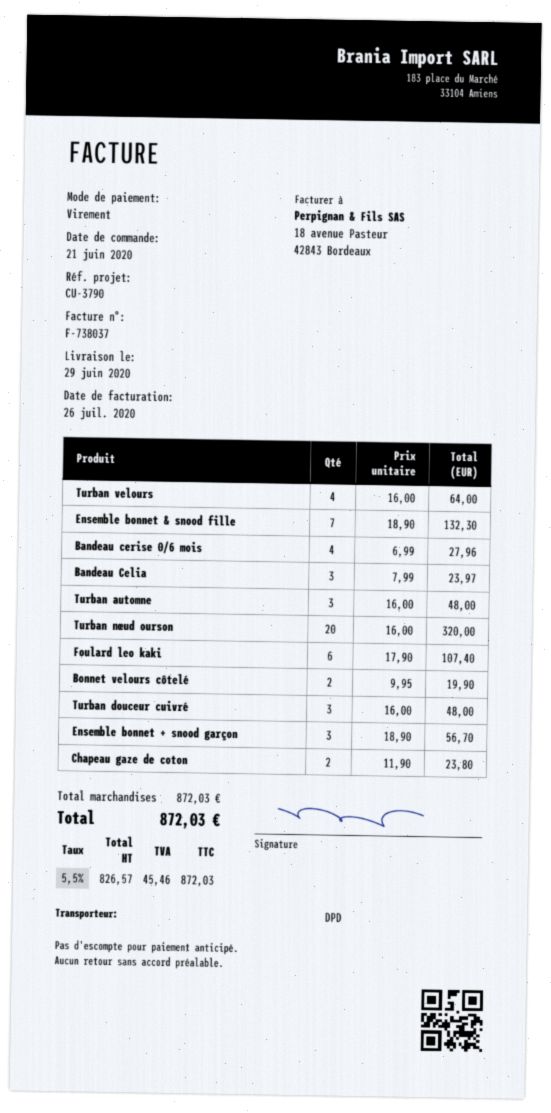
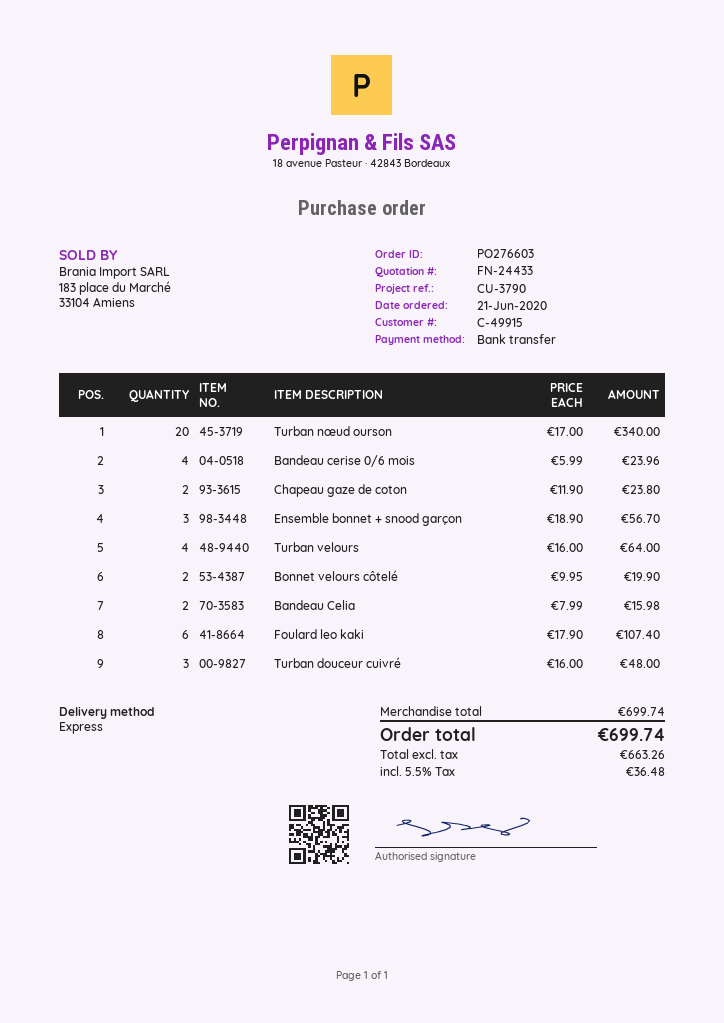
shipping method: DPD -> express
Ensemble bonnet & snood fille: 7 x 18.90 = 132.30 -> none
Bandeau cerise 0/6 mois: 4 x 6.99 = 27.96 -> 4 x 5.99 = 23.96
Bandeau Celia: 3 x 7.99 = 23.97 -> 2 x 7.99 = 15.98
Turban automne: 3 x 16.00 = 48.00 -> none
Turban nœud ourson: 20 x 16.00 = 320.00 -> 20 x 17.00 = 340.00
subtotal: 872.03 -> 699.74
net: 826.57 -> 663.26
tax: 5.5% = 45.46 -> 5.5% = 36.48
total: 872.03 -> 699.74

